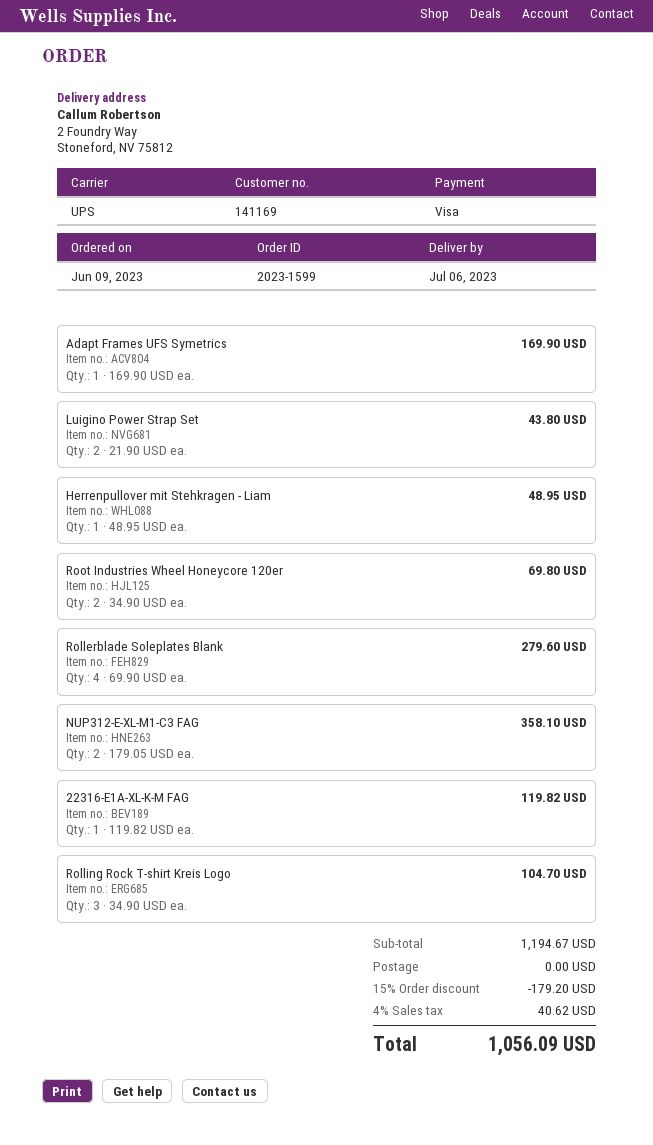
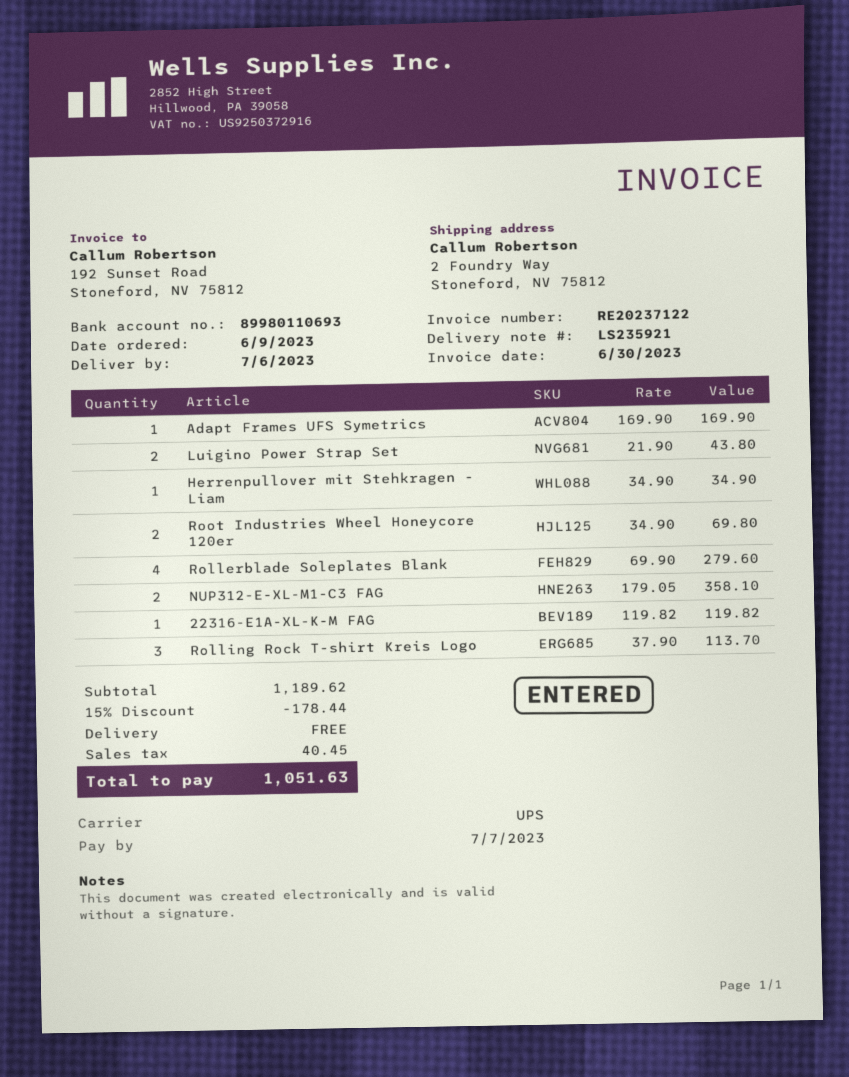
Herrenpullover mit Stehkragen - Liam: 1 x 48.95 = 48.95 -> 1 x 34.90 = 34.90
Rolling Rock T-shirt Kreis Logo: 3 x 34.90 = 104.70 -> 3 x 37.90 = 113.70
subtotal: 1194.67 -> 1189.62
discount: 15% = 179.20 -> 15% = 178.44
tax: 40.62 -> 40.45
total: 1056.09 -> 1051.63

